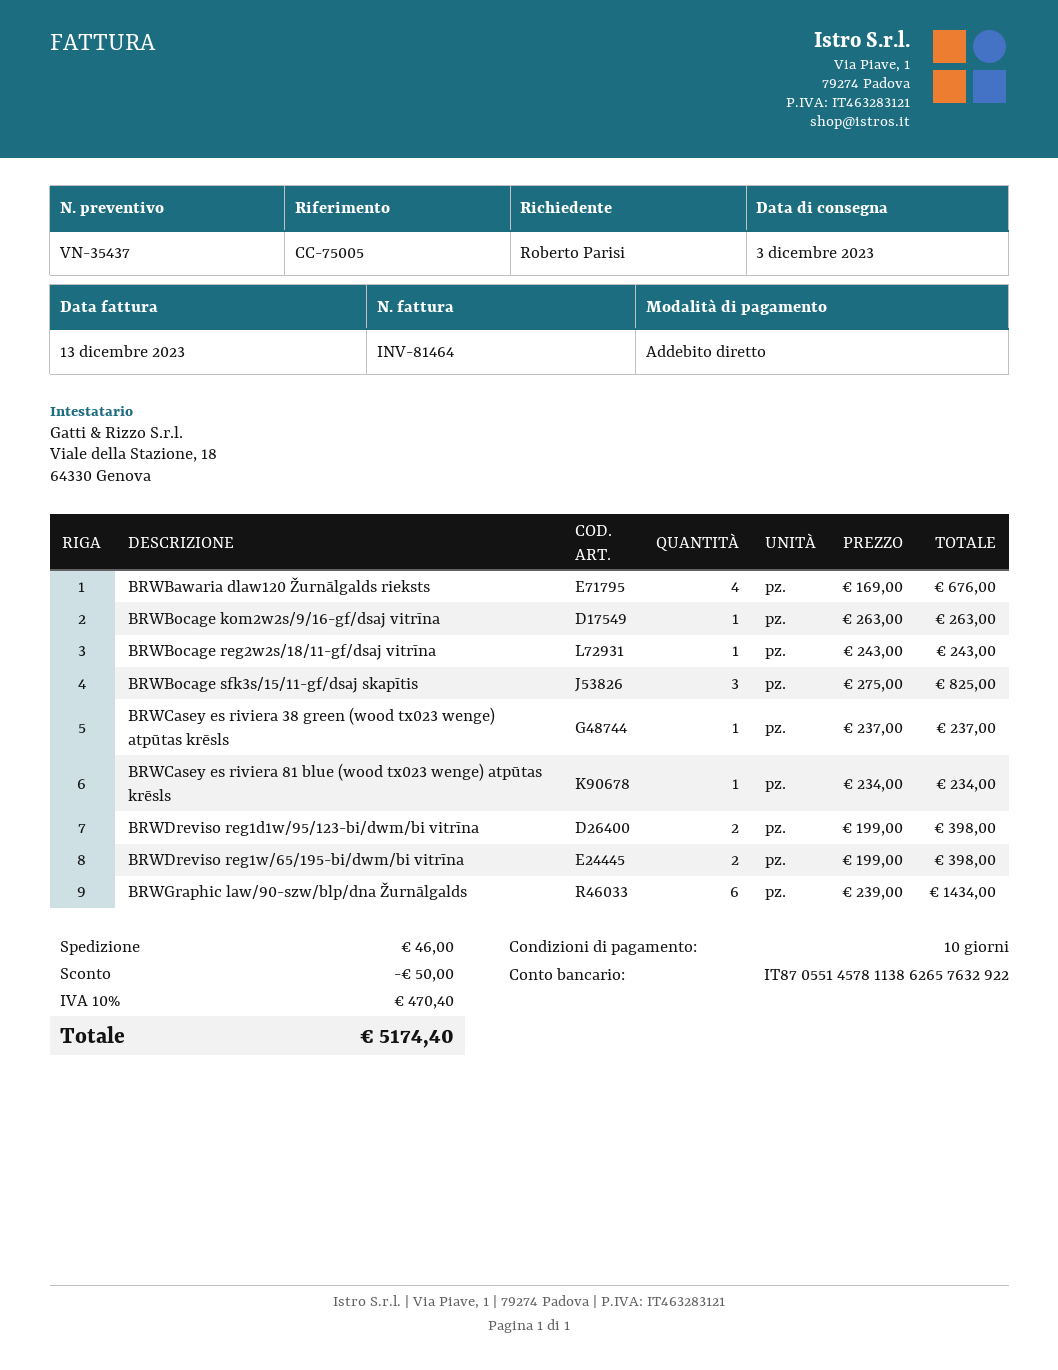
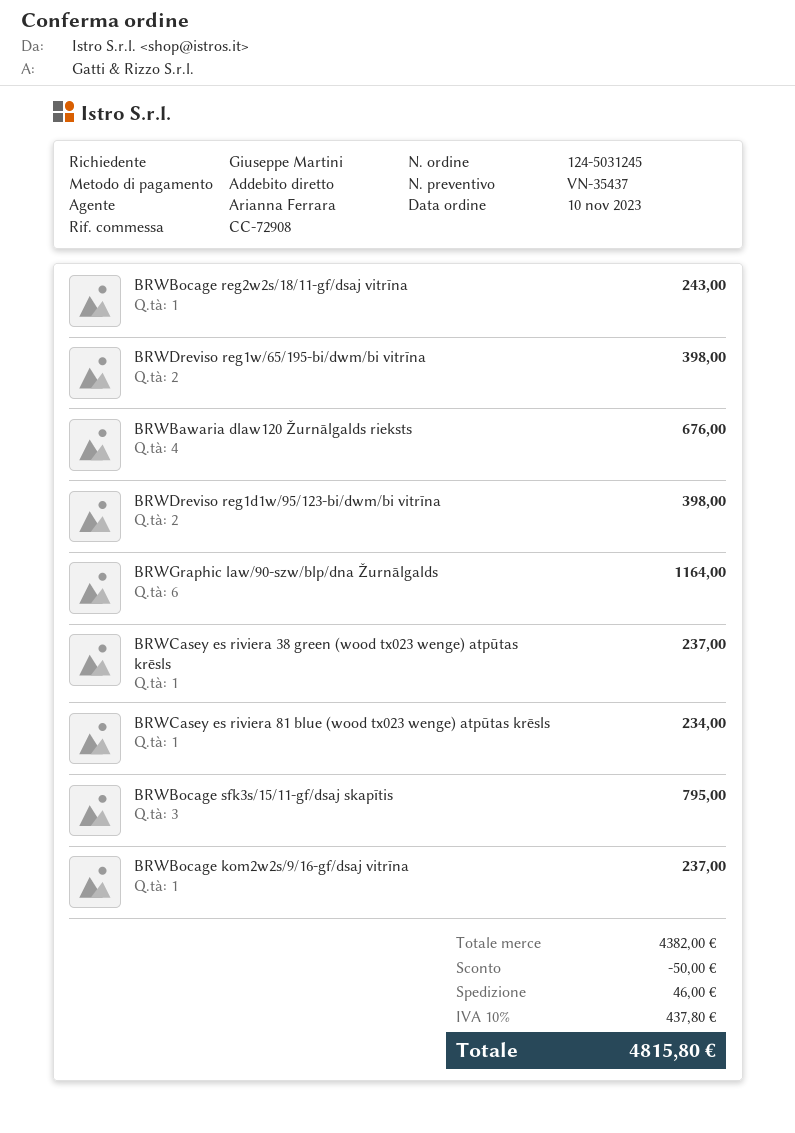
reference: CC-75005 -> CC-72908
ordered by: Roberto Parisi -> Giuseppe Martini
BRWBocage kom2w2s/9/16-gf/dsaj vitrīna: 1 for 263.00 -> 1 for 237.00
BRWBocage sfk3s/15/11-gf/dsaj skapītis: 3 for 825.00 -> 3 for 795.00
BRWGraphic law/90-szw/blp/dna Žurnālgalds: 6 for 1434.00 -> 6 for 1164.00
tax: 10% = 470.40 -> 10% = 437.80
total: 5174.40 -> 4815.80

